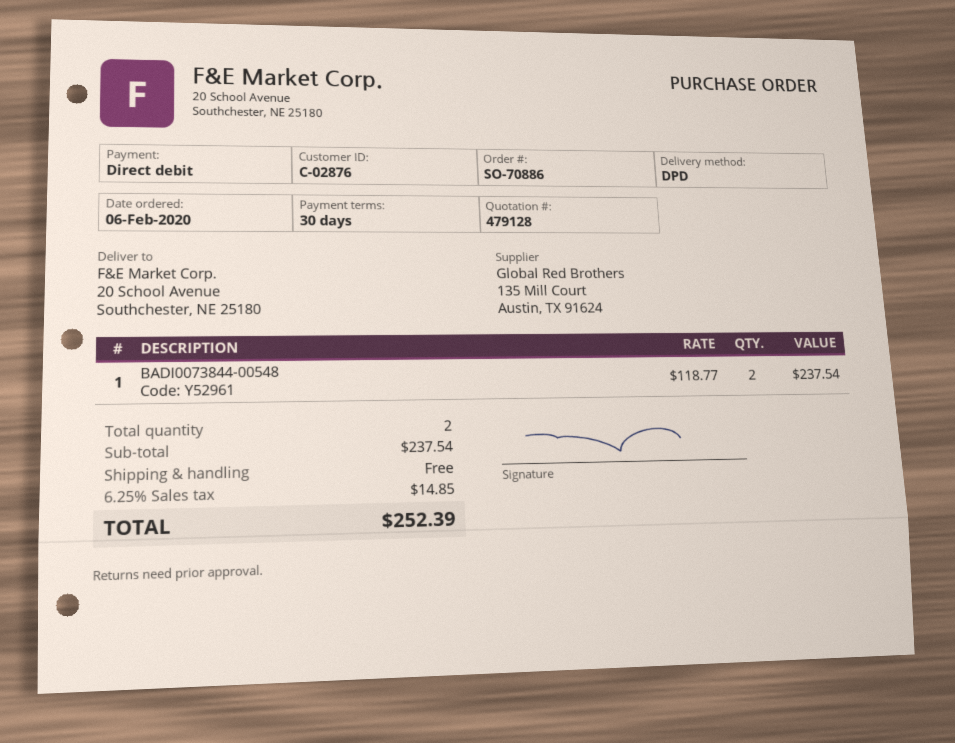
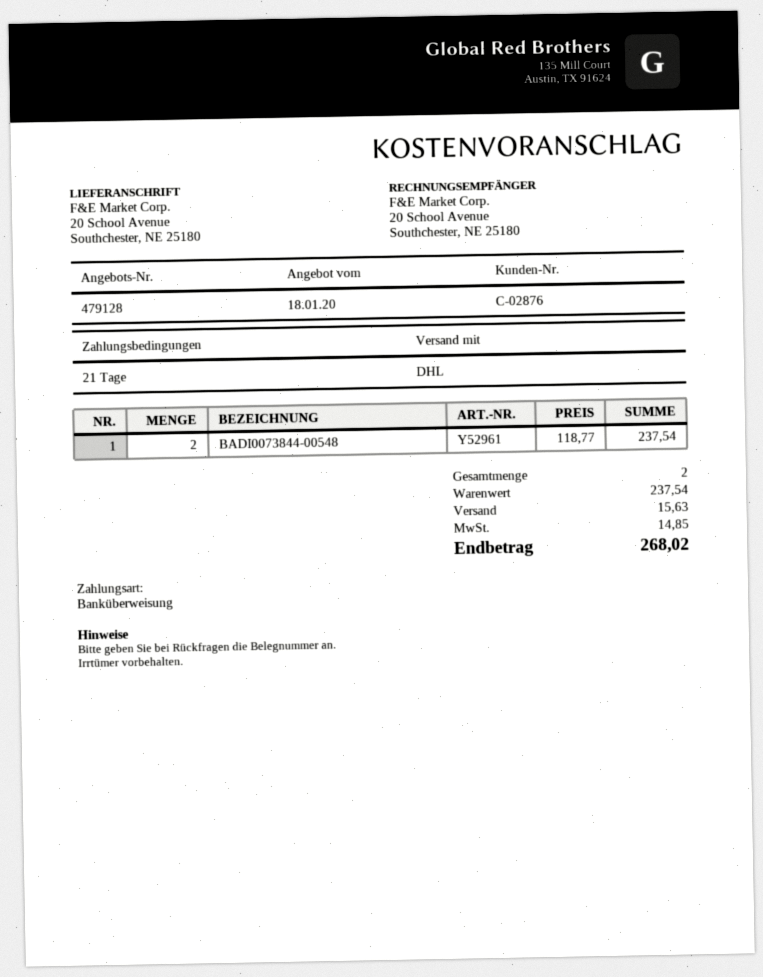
payment terms: 30 days -> 21 days
payment method: direct debit -> bank transfer
shipping method: DPD -> DHL
shipping: 0.00 -> 15.63
total: 252.39 -> 268.02

